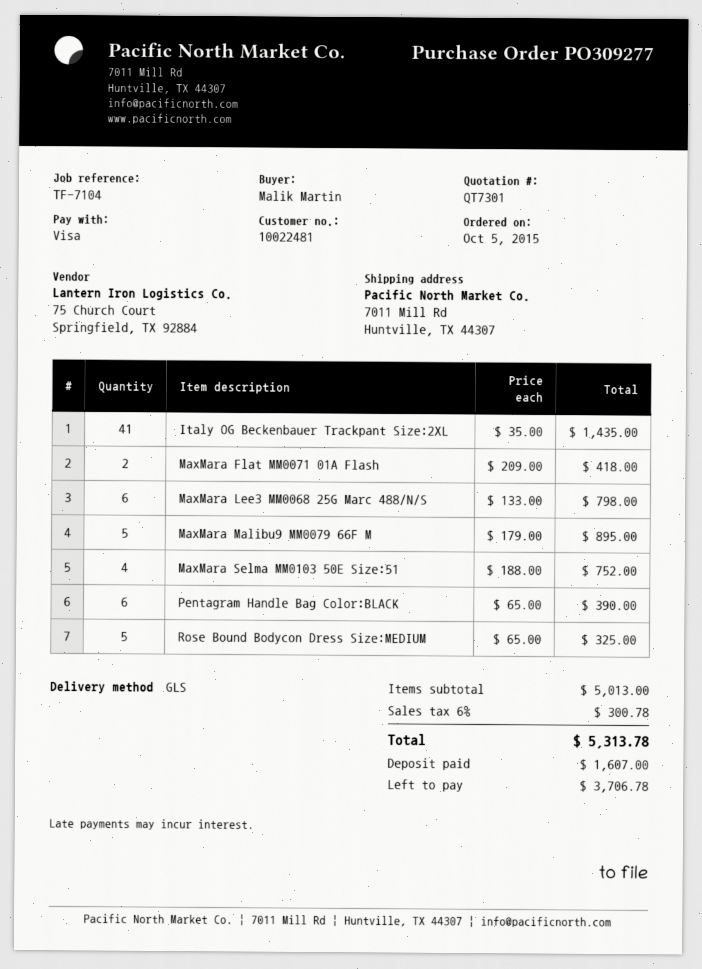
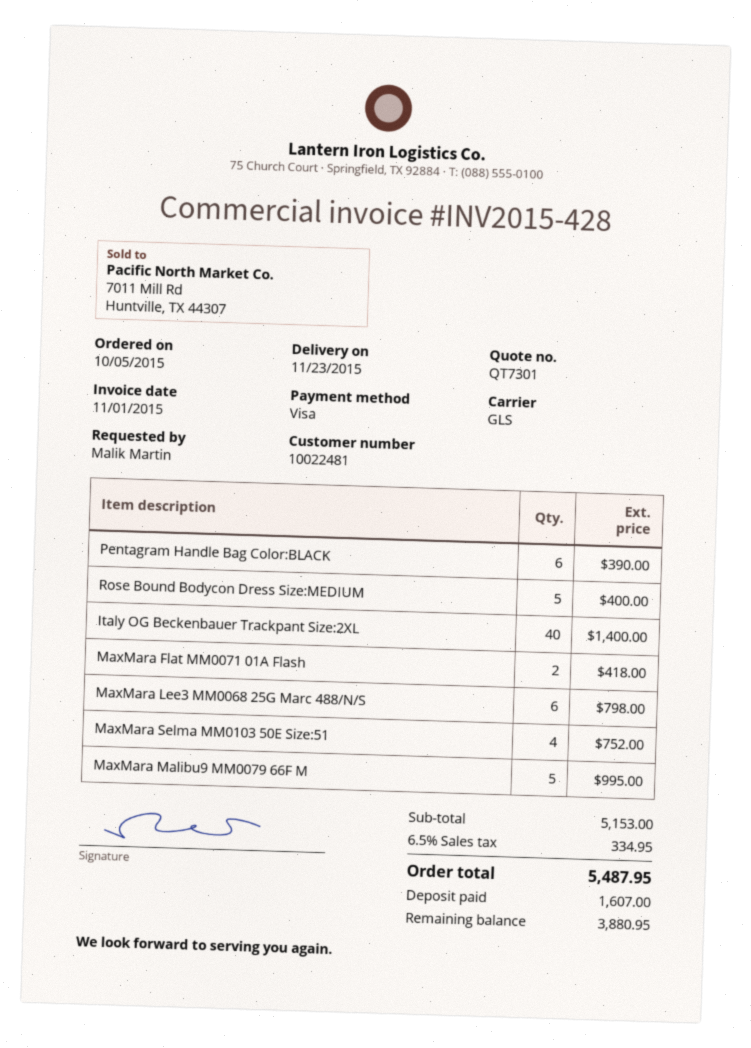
Italy OG Beckenbauer Trackpant Size:2XL: 41 for 1435.00 -> 40 for 1400.00
MaxMara Malibu9 MM0079 66F M: 5 for 895.00 -> 5 for 995.00
Rose Bound Bodycon Dress Size:MEDIUM: 5 for 325.00 -> 5 for 400.00
subtotal: 5013.00 -> 5153.00
tax: 6% = 300.78 -> 6.5% = 334.95
total: 5313.78 -> 5487.95
balance: 3706.78 -> 3880.95

